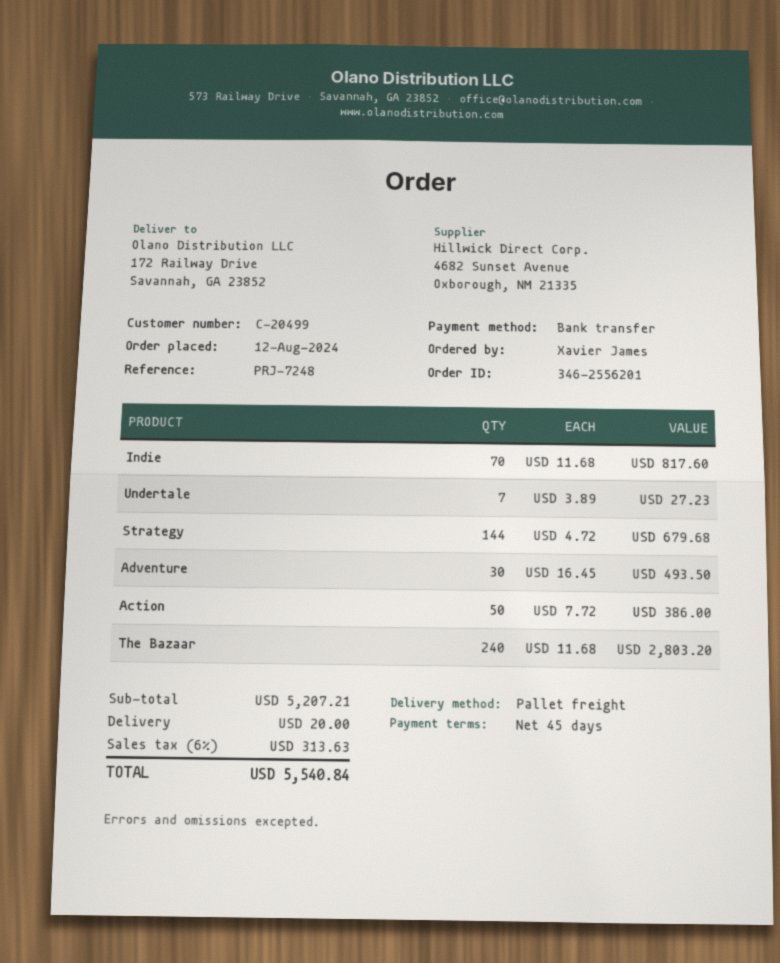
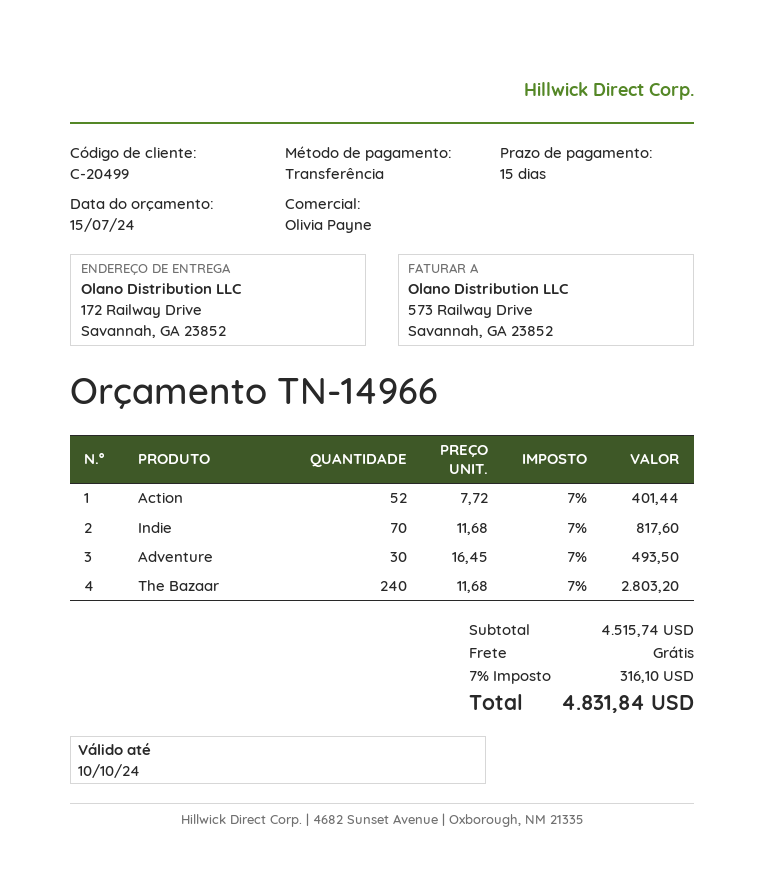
payment terms: 45 days -> 15 days
Undertale: 7 x 3.89 = 27.23 -> none
Strategy: 144 x 4.72 = 679.68 -> none
Action: 50 x 7.72 = 386.00 -> 52 x 7.72 = 401.44
subtotal: 5207.21 -> 4515.74
shipping: 20.00 -> 0.00
tax: 6% = 313.63 -> 7% = 316.10
total: 5540.84 -> 4831.84

